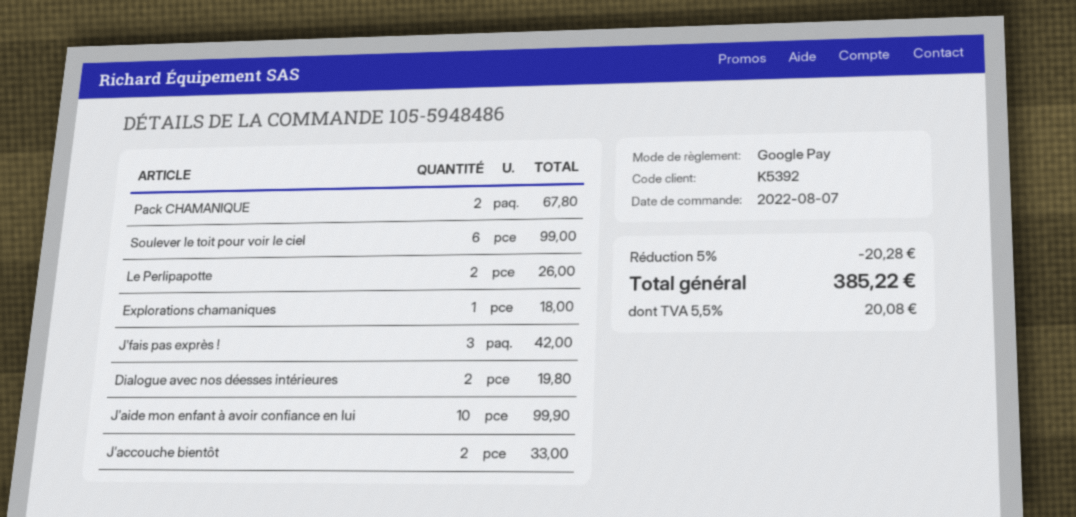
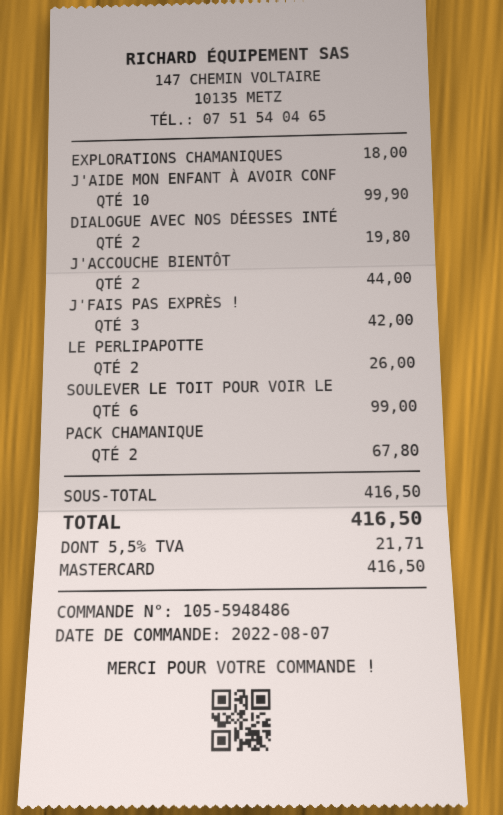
payment method: Google Pay -> Mastercard
J'accouche bientôt: 2 for 33.00 -> 2 for 44.00
discount: 5% = 20.28 -> none
tax: 5.5% = 20.08 -> 5.5% = 21.71
total: 385.22 -> 416.50

